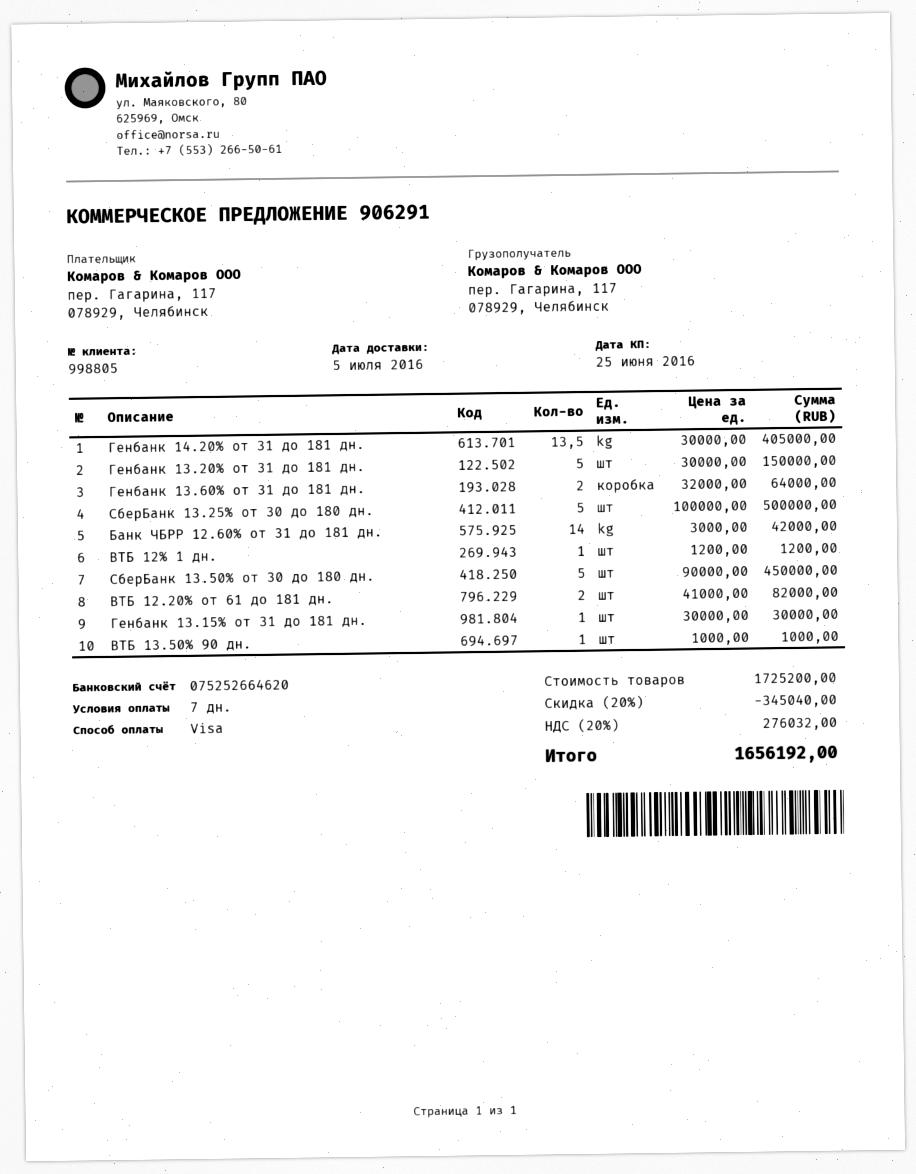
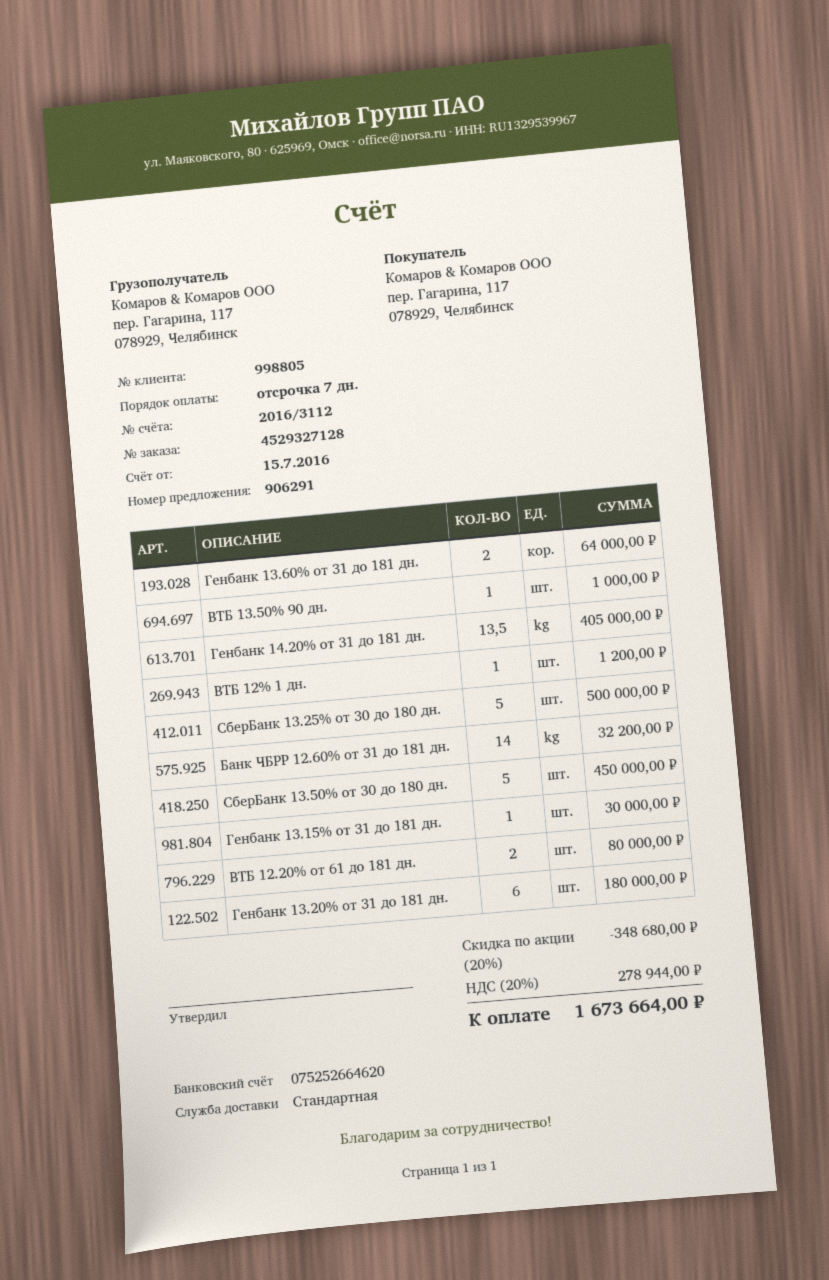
Генбанк 13.20% от 31 до 181 дн.: 5 for 150000.00 -> 6 for 180000.00
Банк ЧБРР 12.60% от 31 до 181 дн.: 14 for 42000.00 -> 14 for 32200.00
ВТБ 12.20% от 61 до 181 дн.: 2 for 82000.00 -> 2 for 80000.00
discount: 20% = 345040.00 -> 20% = 348680.00
tax: 20% = 276032.00 -> 20% = 278944.00
total: 1656192.00 -> 1673664.00

